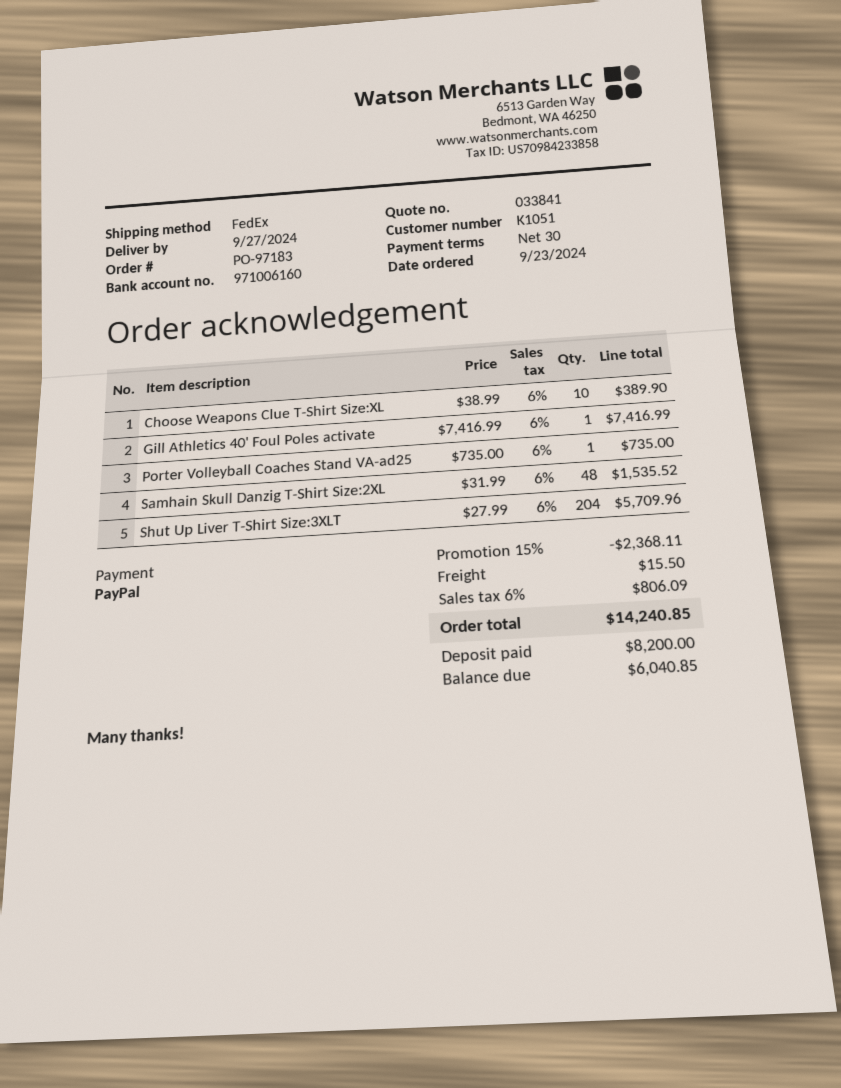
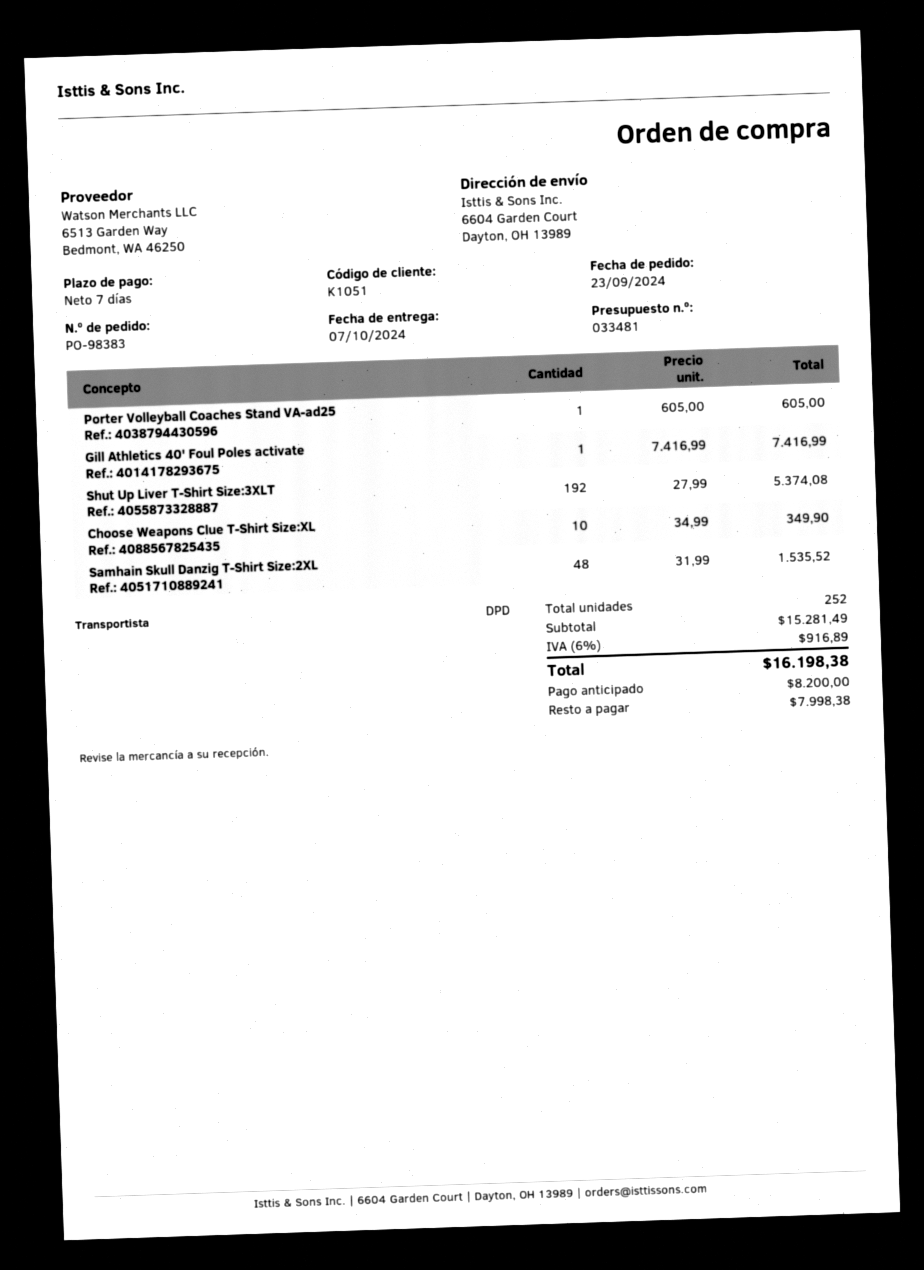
quote number: 033841 -> 033481
order number: PO-97183 -> PO-98383
delivery date: 2024-09-27 -> 2024-10-07
payment terms: 30 days -> 7 days
shipping method: FedEx -> DPD
Choose Weapons Clue T-Shirt Size:XL: 10 x 38.99 = 389.90 -> 10 x 34.99 = 349.90
Porter Volleyball Coaches Stand VA-ad25: 1 x 735.00 = 735.00 -> 1 x 605.00 = 605.00
Shut Up Liver T-Shirt Size:3XLT: 204 x 27.99 = 5709.96 -> 192 x 27.99 = 5374.08
discount: 15% = 2368.11 -> none
shipping: 15.50 -> none
tax: 6% = 806.09 -> 6% = 916.89
total: 14240.85 -> 16198.38
balance: 6040.85 -> 7998.38

